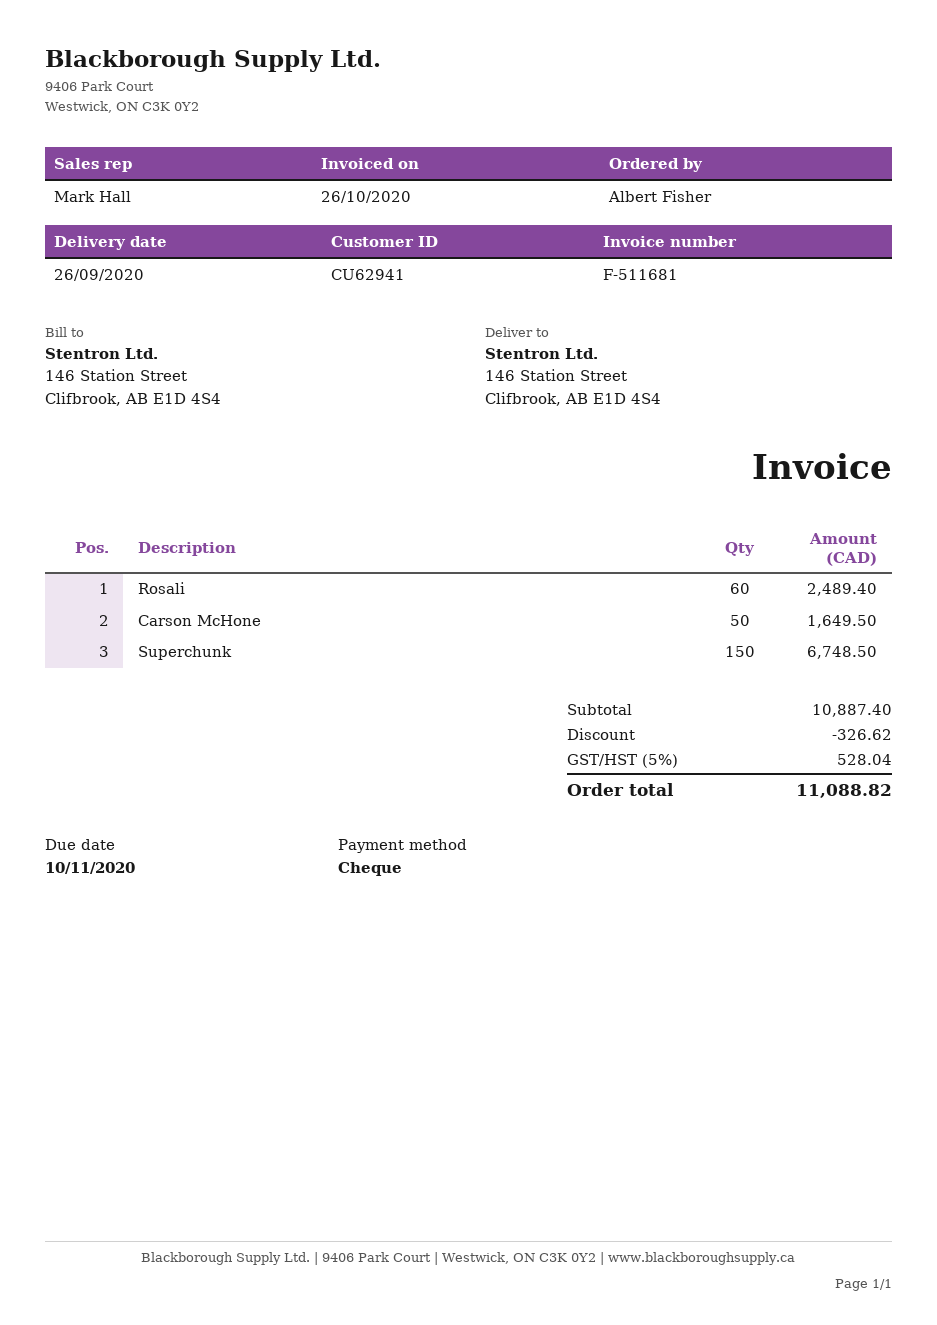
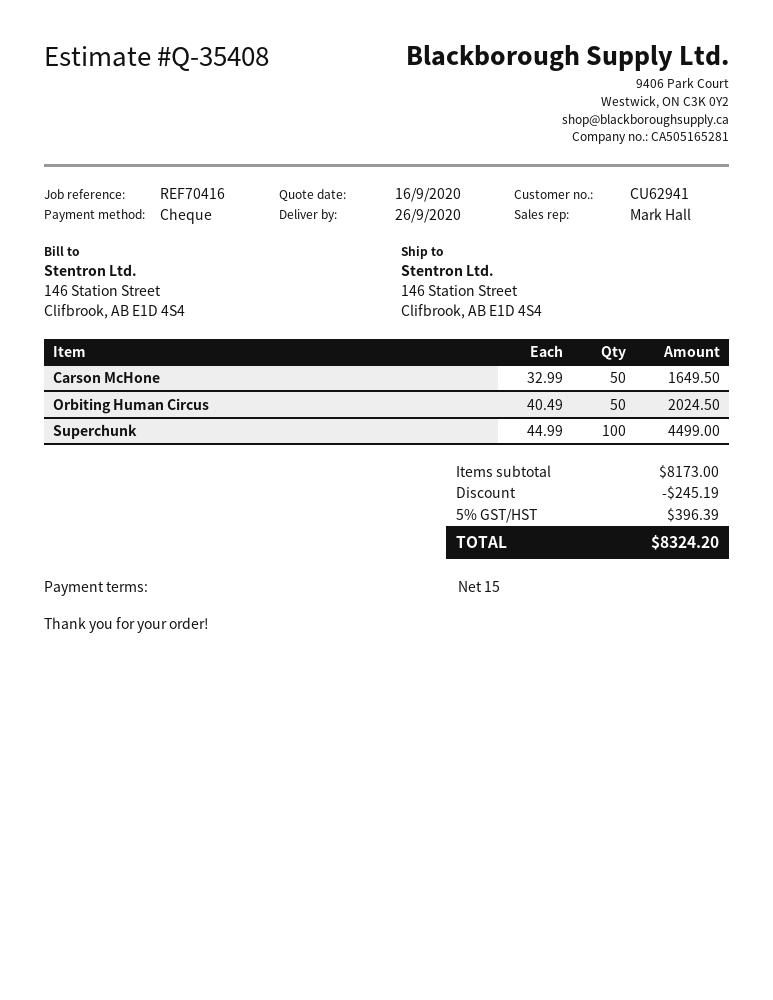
Rosali: 60 for 2489.40 -> none
Superchunk: 150 for 6748.50 -> 100 for 4499.00
Orbiting Human Circus: none -> 50 for 2024.50
subtotal: 10887.40 -> 8173.00
discount: 326.62 -> 245.19
tax: 5% = 528.04 -> 5% = 396.39
total: 11088.82 -> 8324.20

